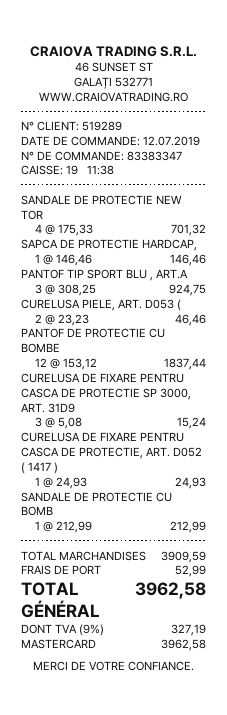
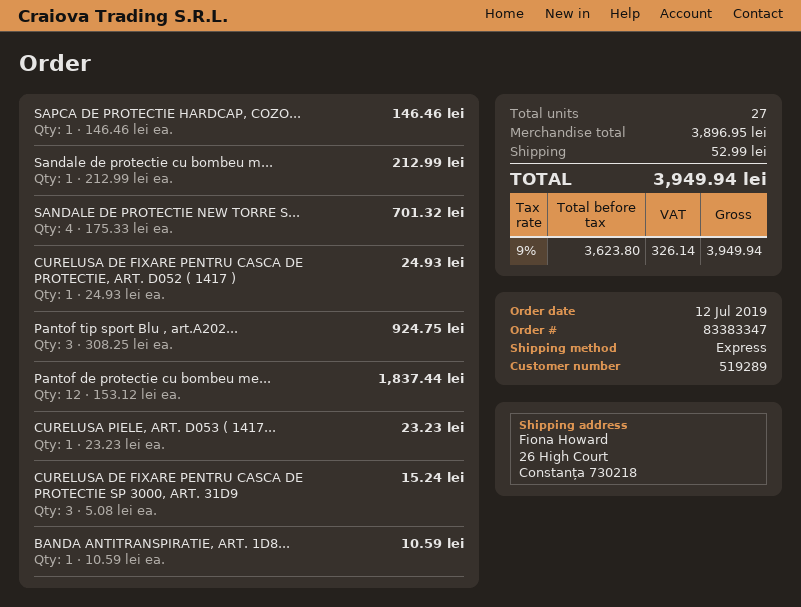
CURELUSA PIELE, ART. D053 (: 2 x 23.23 = 46.46 -> 1 x 23.23 = 23.23
BANDA ANTITRANSPIRATIE, ART. 1D8...: none -> 1 x 10.59 = 10.59
subtotal: 3909.59 -> 3896.95
tax: 9% = 327.19 -> 9% = 326.14
total: 3962.58 -> 3949.94

